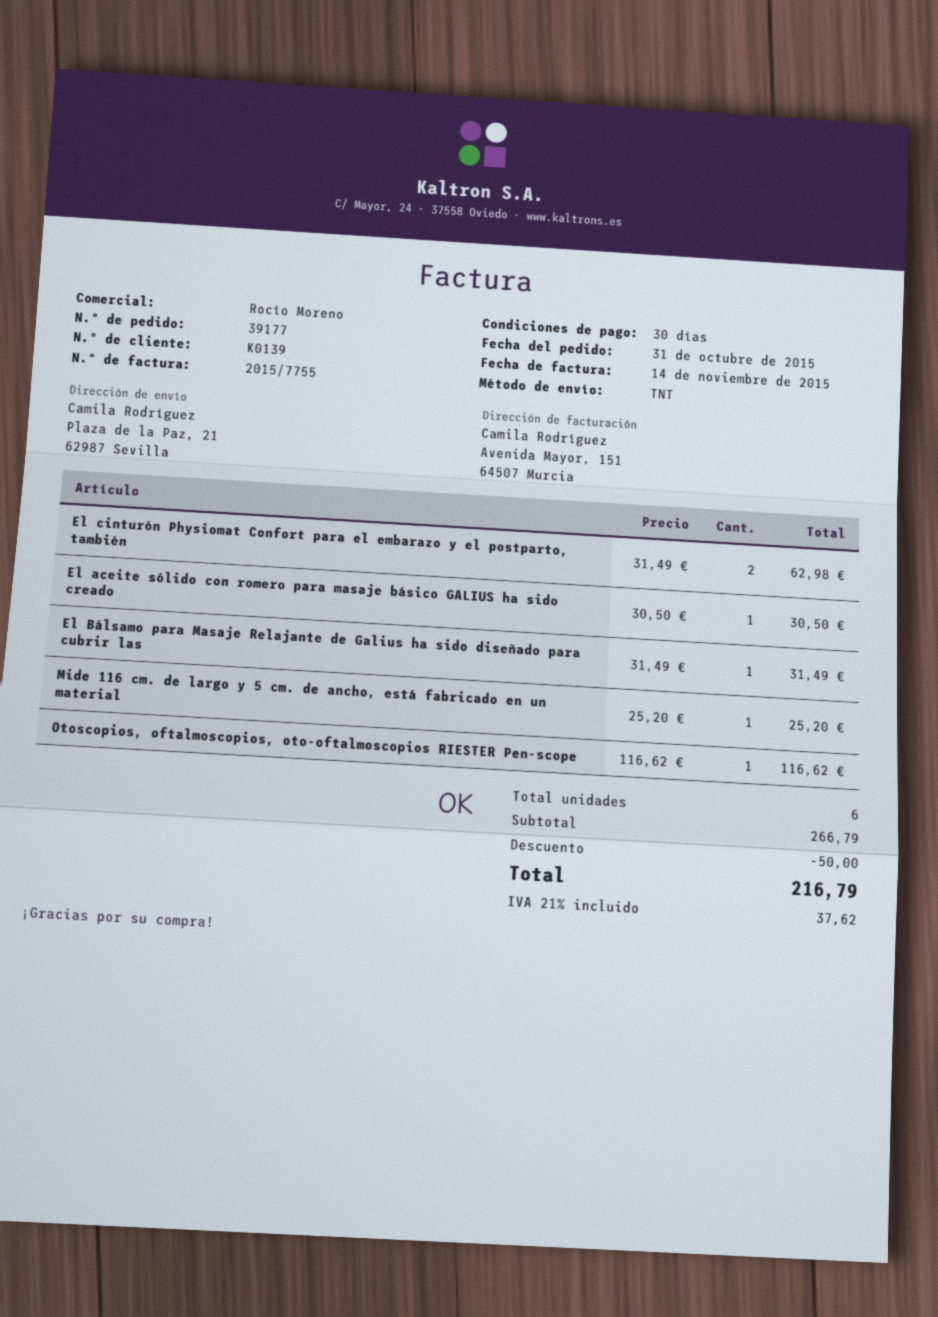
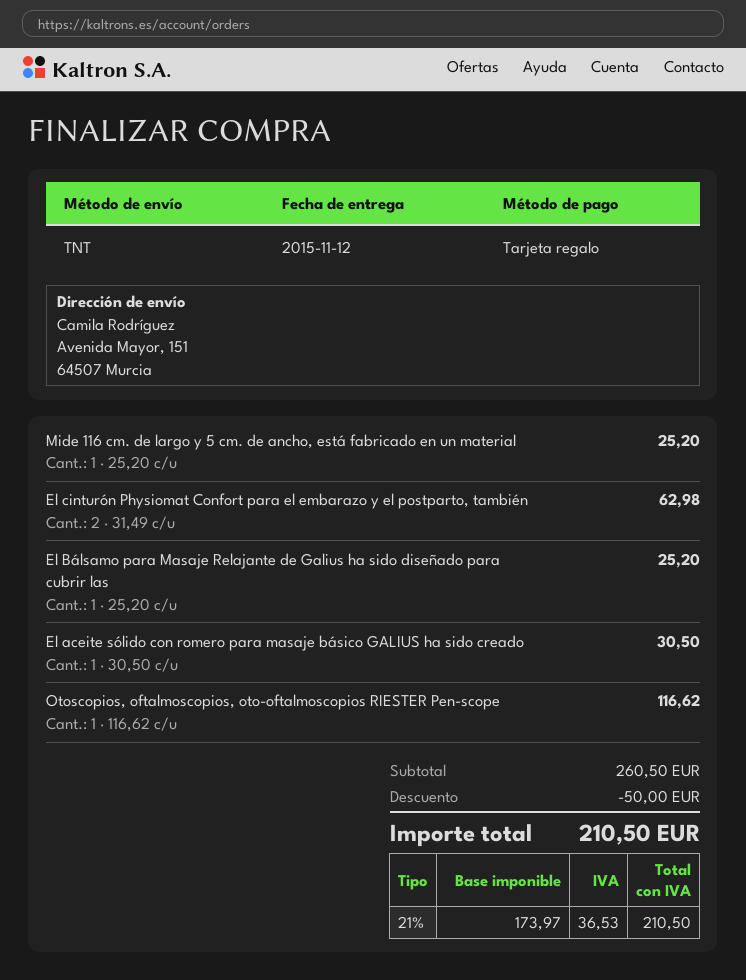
ship to: Plaza de la Paz, 21, 62987 Sevilla -> Avenida Mayor, 151, 64507 Murcia
El Bálsamo para Masaje Relajante de Galius ha sido diseñado para cubrir las: 1 x 31.49 = 31.49 -> 1 x 25.20 = 25.20
subtotal: 266.79 -> 260.50
tax: 21% = 37.62 -> 21% = 36.53
total: 216.79 -> 210.50

